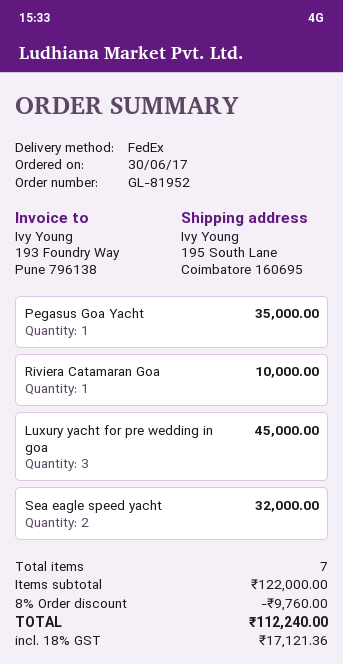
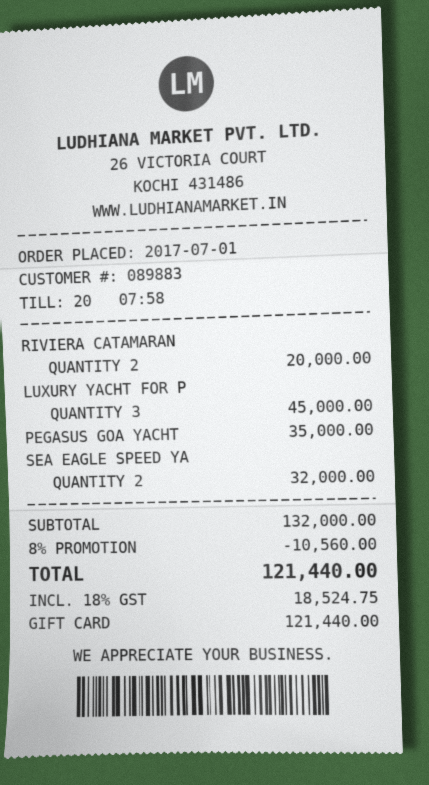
order date: 2017-06-30 -> 2017-07-01
Riviera Catamaran Goa: 1 for 10000.00 -> 2 for 20000.00
subtotal: 122000.00 -> 132000.00
discount: 8% = 9760.00 -> 8% = 10560.00
tax: 18% = 17121.36 -> 18% = 18524.75
total: 112240.00 -> 121440.00

